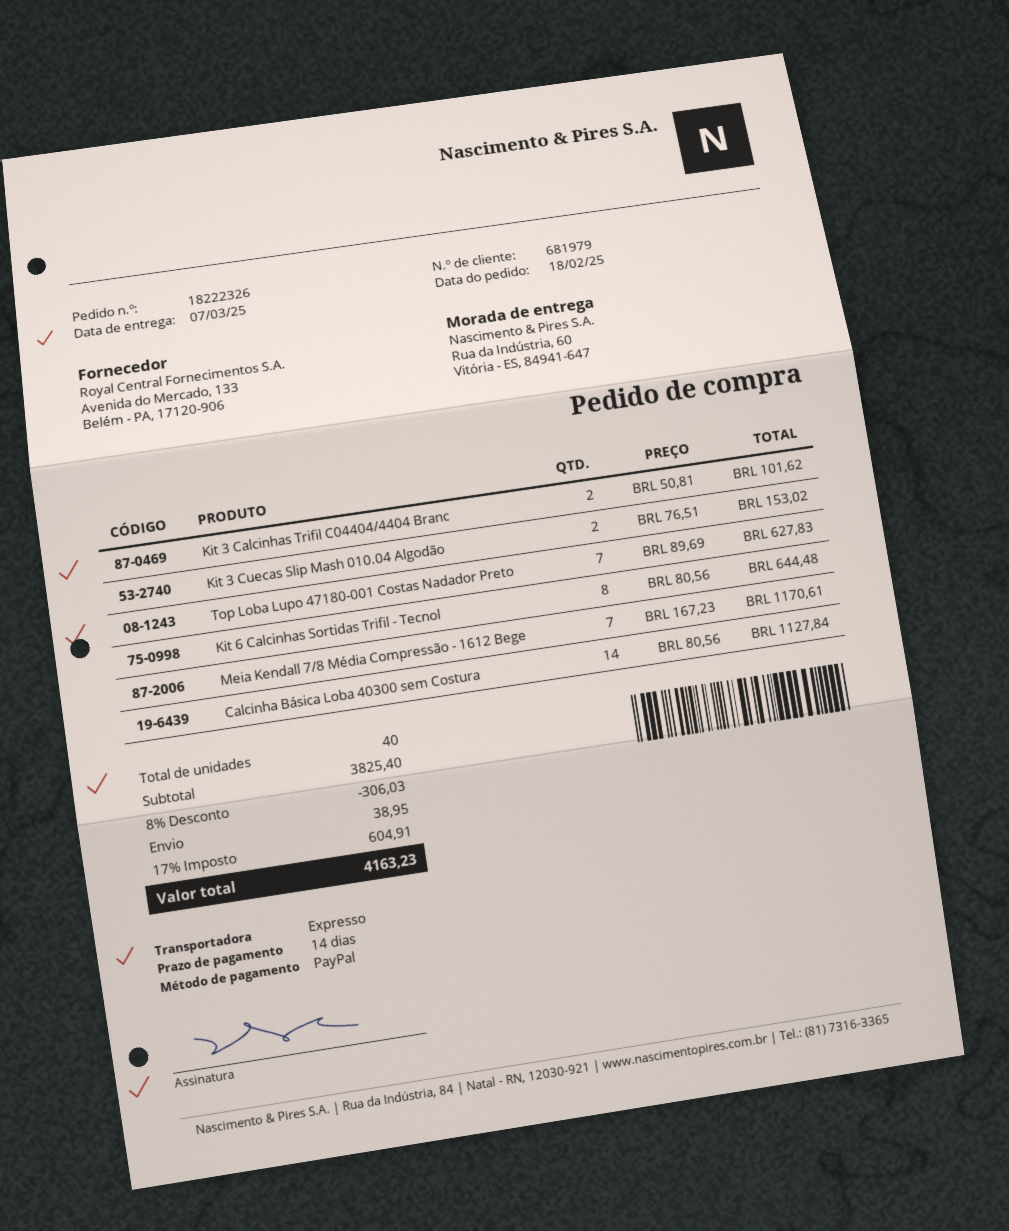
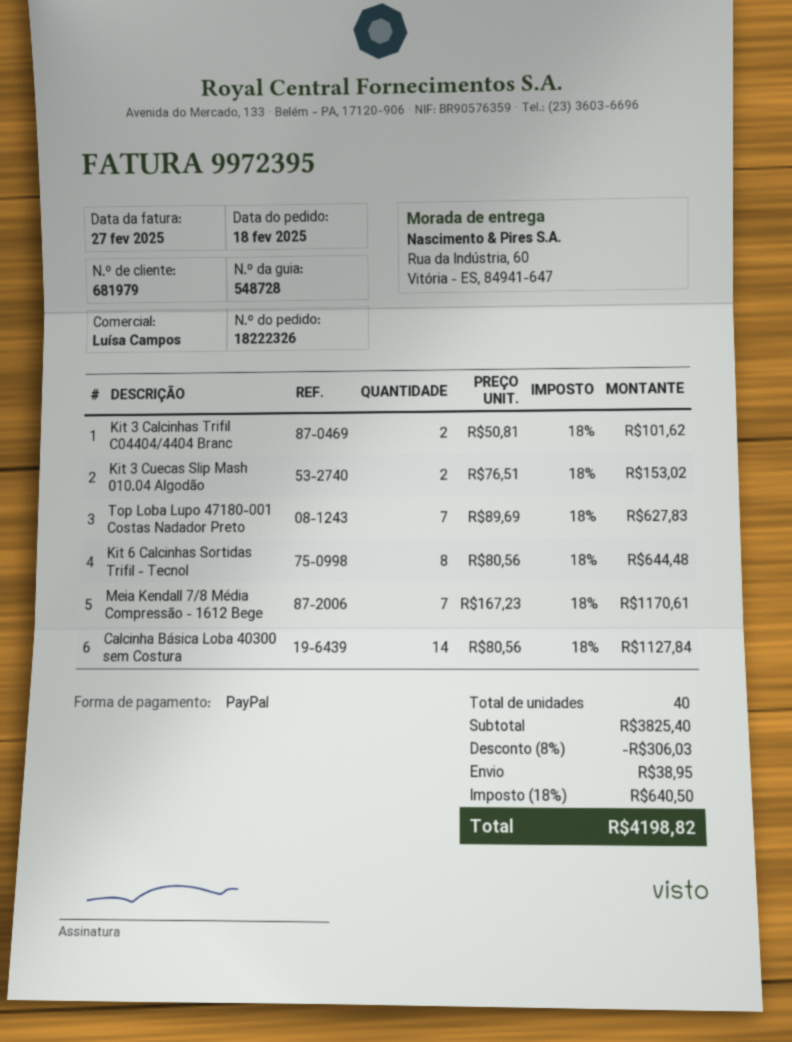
tax: 17% = 604.91 -> 18% = 640.50
total: 4163.23 -> 4198.82

